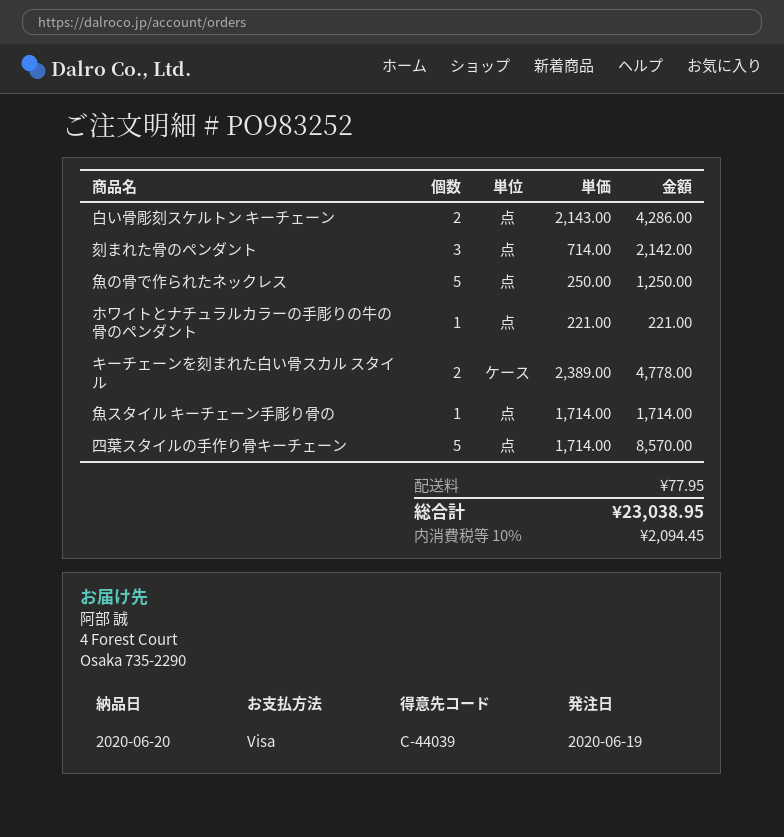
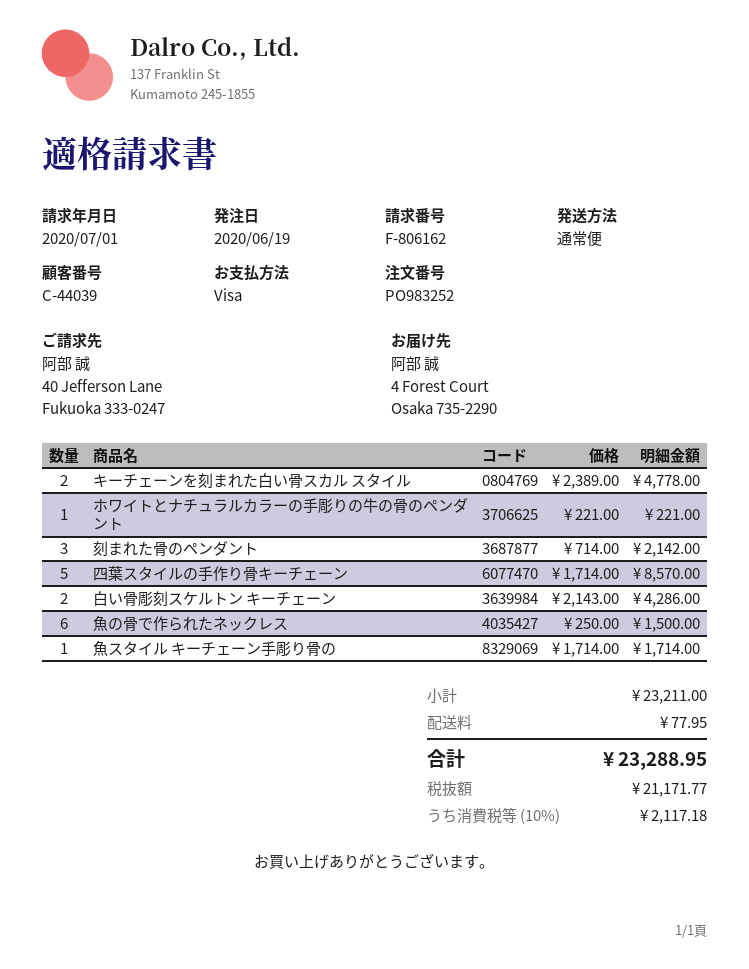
魚の骨で作られたネックレス: 5 x 250.00 = 1250.00 -> 6 x 250.00 = 1500.00
tax: 10% = 2094.45 -> 10% = 2117.18
total: 23038.95 -> 23288.95

